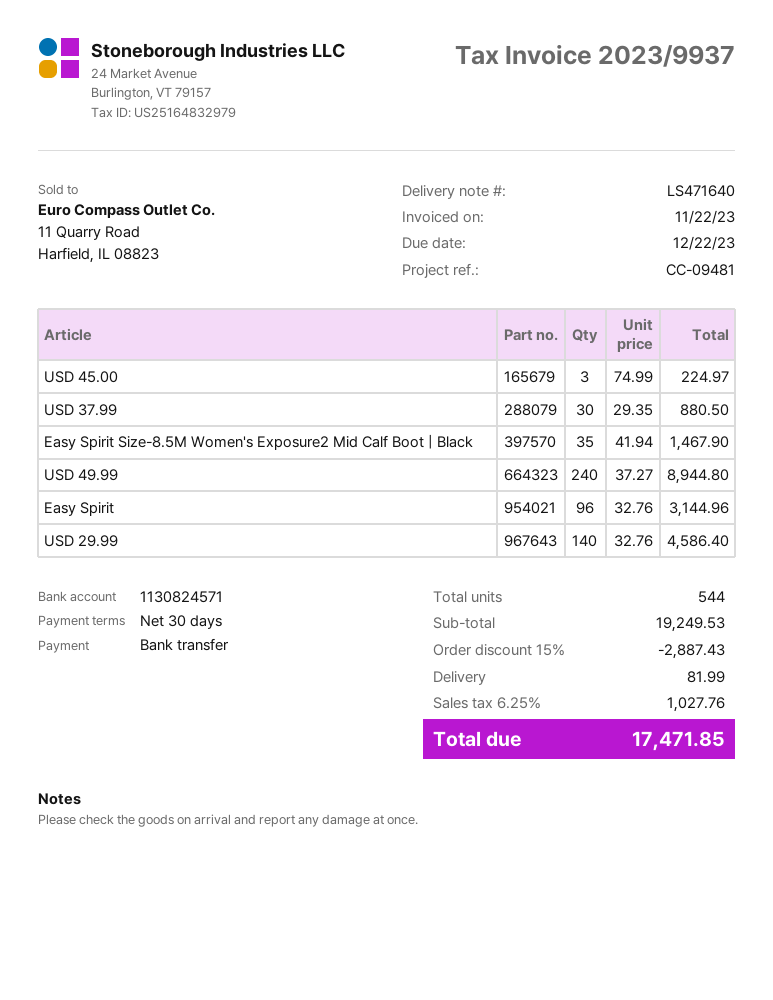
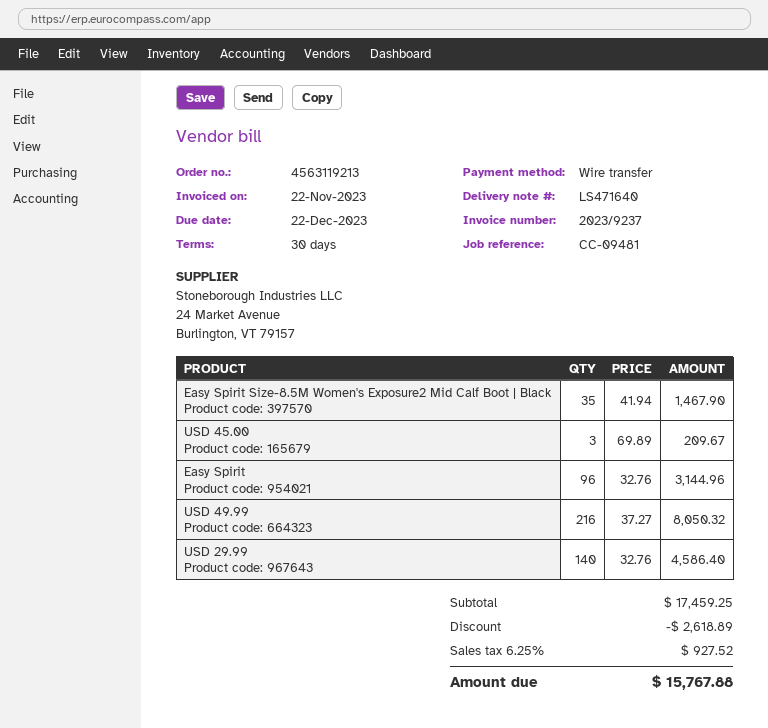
invoice number: 2023/9937 -> 2023/9237
USD 45.00: 3 x 74.99 = 224.97 -> 3 x 69.89 = 209.67
USD 37.99: 30 x 29.35 = 880.50 -> none
USD 49.99: 240 x 37.27 = 8944.80 -> 216 x 37.27 = 8050.32
subtotal: 19249.53 -> 17459.25
discount: 2887.43 -> 2618.89
shipping: 81.99 -> none
tax: 6.25% = 1027.76 -> 6.25% = 927.52
total: 17471.85 -> 15767.88

